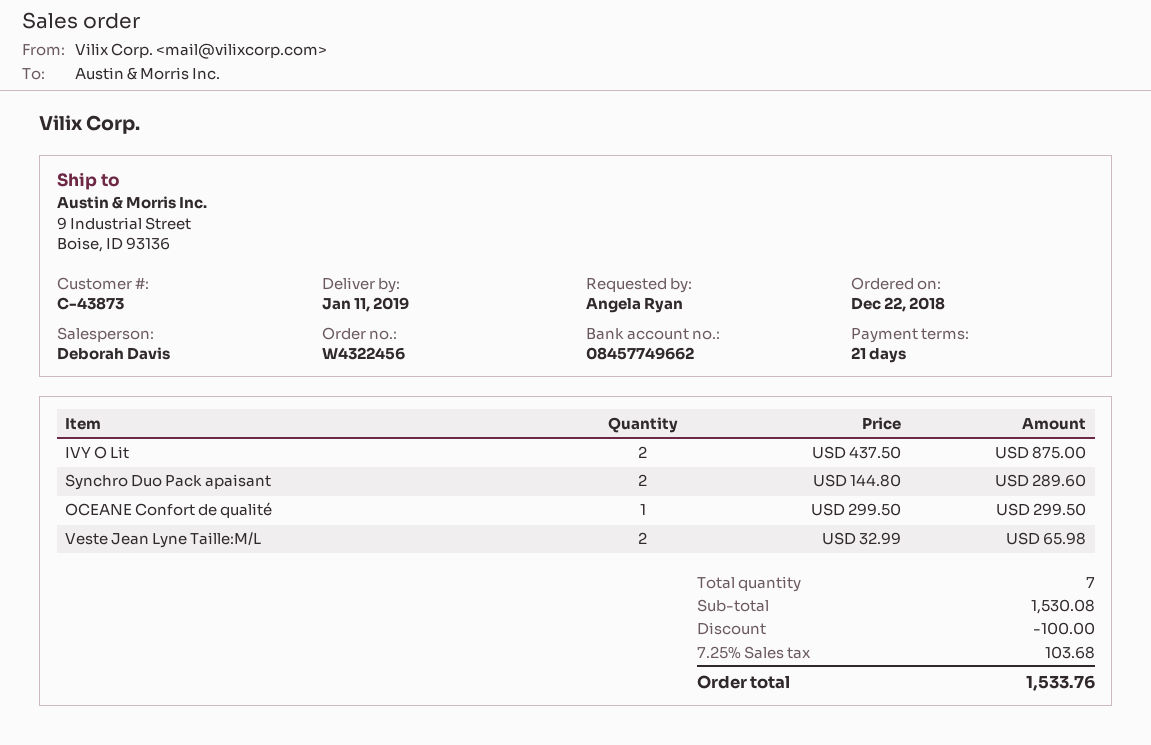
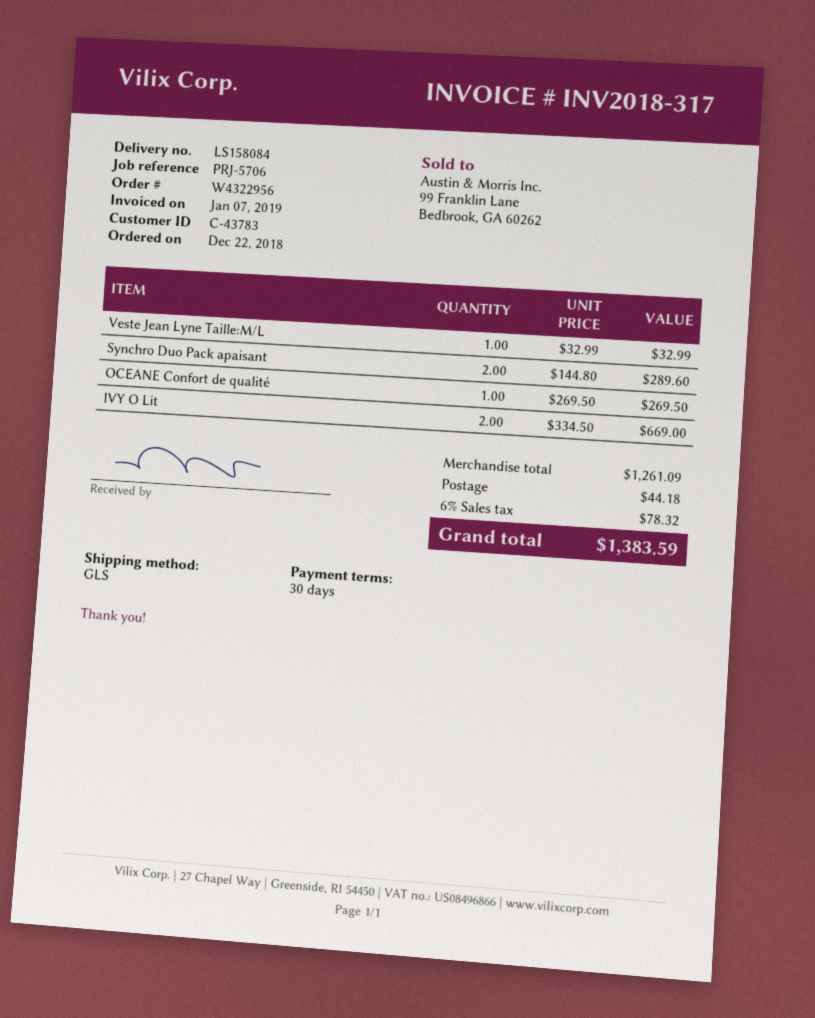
order number: W4322456 -> W4322956
payment terms: 21 days -> 30 days
customer number: C-43873 -> C-43783
IVY O Lit: 2 x 437.50 = 875.00 -> 2 x 334.50 = 669.00
OCEANE Confort de qualité: 1 x 299.50 = 299.50 -> 1 x 269.50 = 269.50
Veste Jean Lyne Taille:M/L: 2 x 32.99 = 65.98 -> 1 x 32.99 = 32.99
subtotal: 1530.08 -> 1261.09
discount: 100.00 -> none
shipping: none -> 44.18
tax: 7.25% = 103.68 -> 6% = 78.32
total: 1533.76 -> 1383.59

